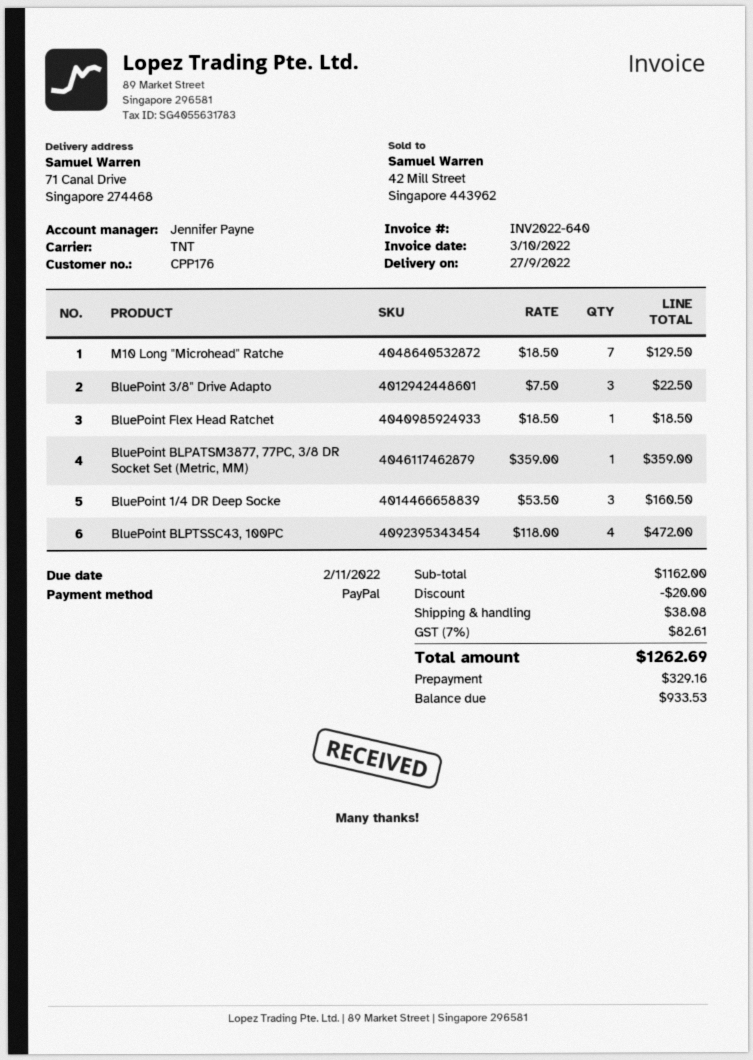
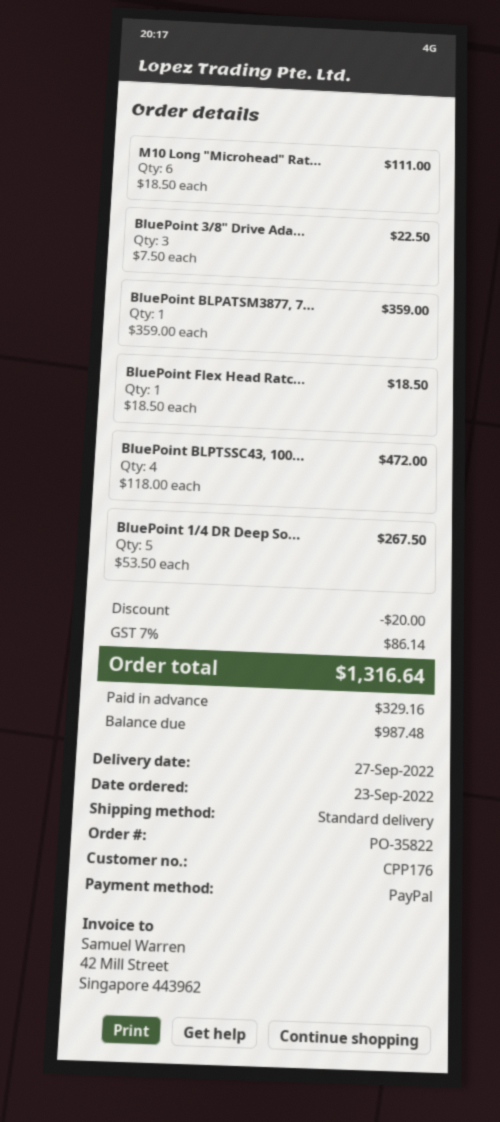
shipping method: TNT -> standard
M10 Long "Microhead" Ratche: 7 x 18.50 = 129.50 -> 6 x 18.50 = 111.00
BluePoint 1/4 DR Deep Socke: 3 x 53.50 = 160.50 -> 5 x 53.50 = 267.50
shipping: 38.08 -> none
tax: 7% = 82.61 -> 7% = 86.14
total: 1262.69 -> 1316.64
balance: 933.53 -> 987.48

